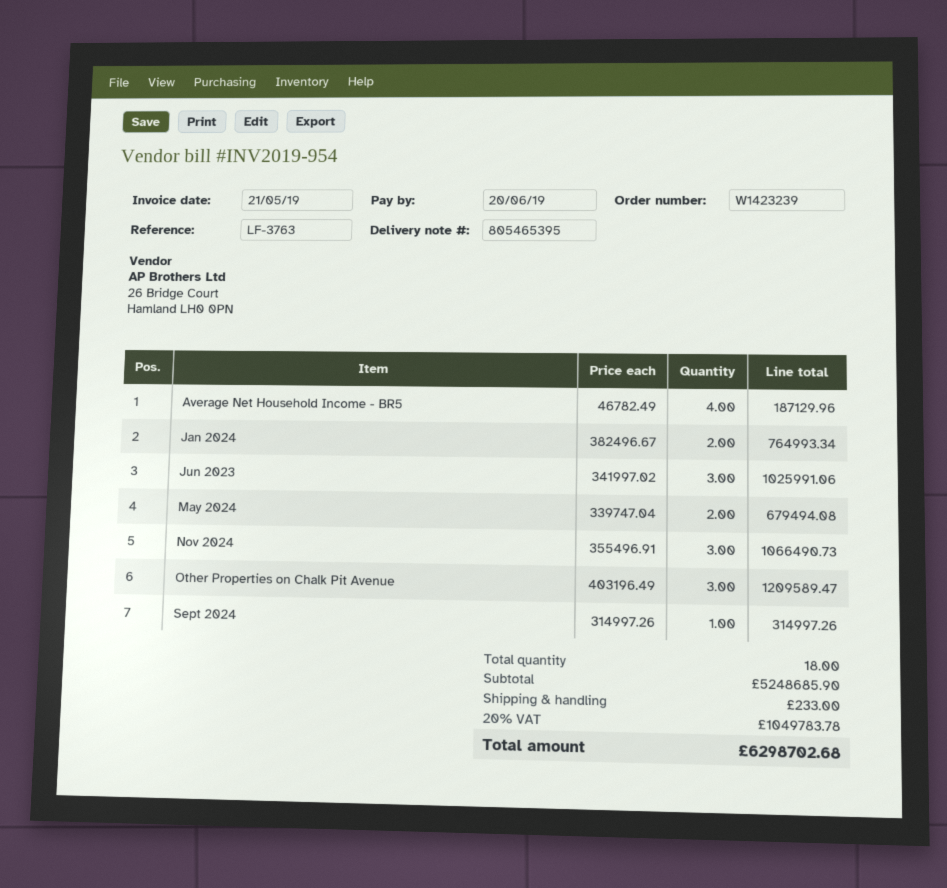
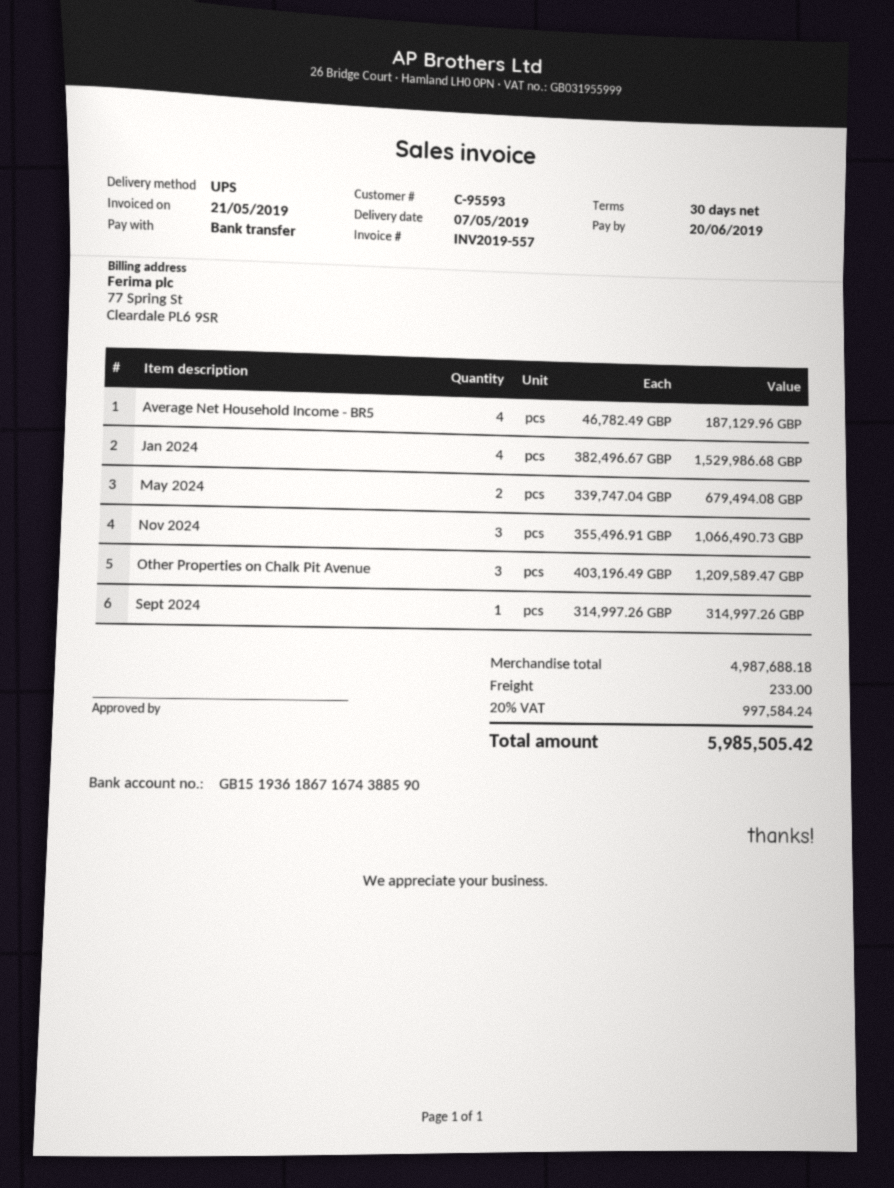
invoice number: INV2019-954 -> INV2019-557
Jan 2024: 2 x 382496.67 = 764993.34 -> 4 x 382496.67 = 1529986.68
Jun 2023: 3 x 341997.02 = 1025991.06 -> none
subtotal: 5248685.90 -> 4987688.18
tax: 20% = 1049783.78 -> 20% = 997584.24
total: 6298702.68 -> 5985505.42

